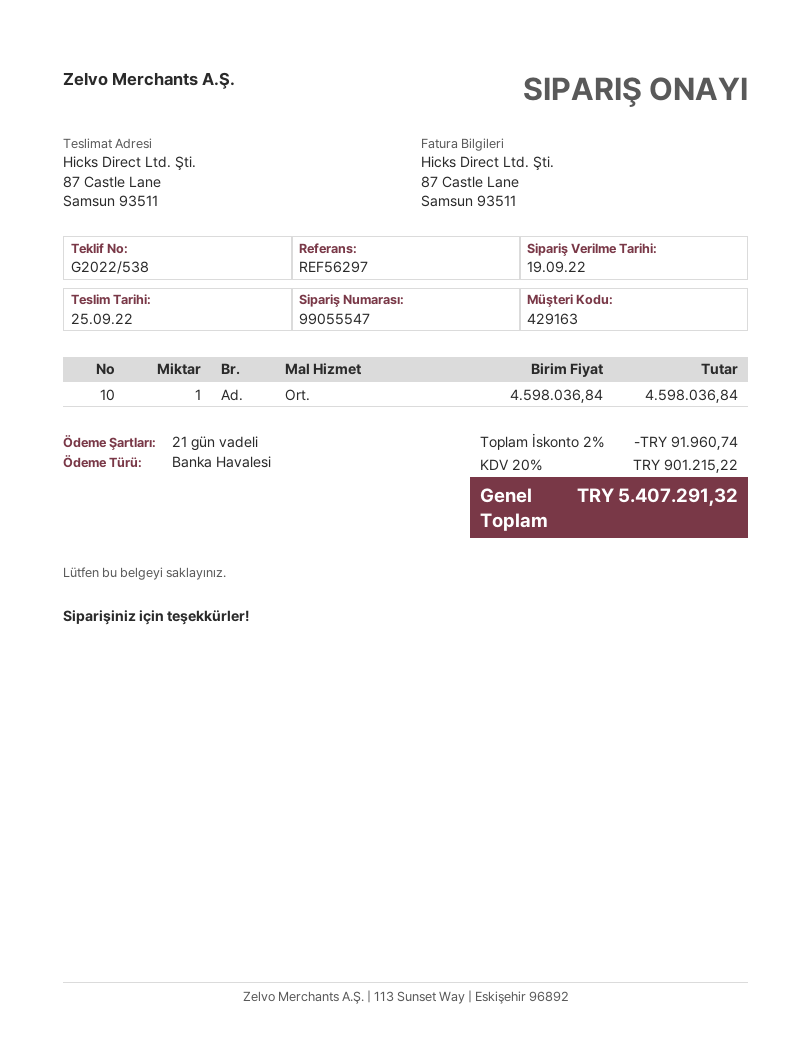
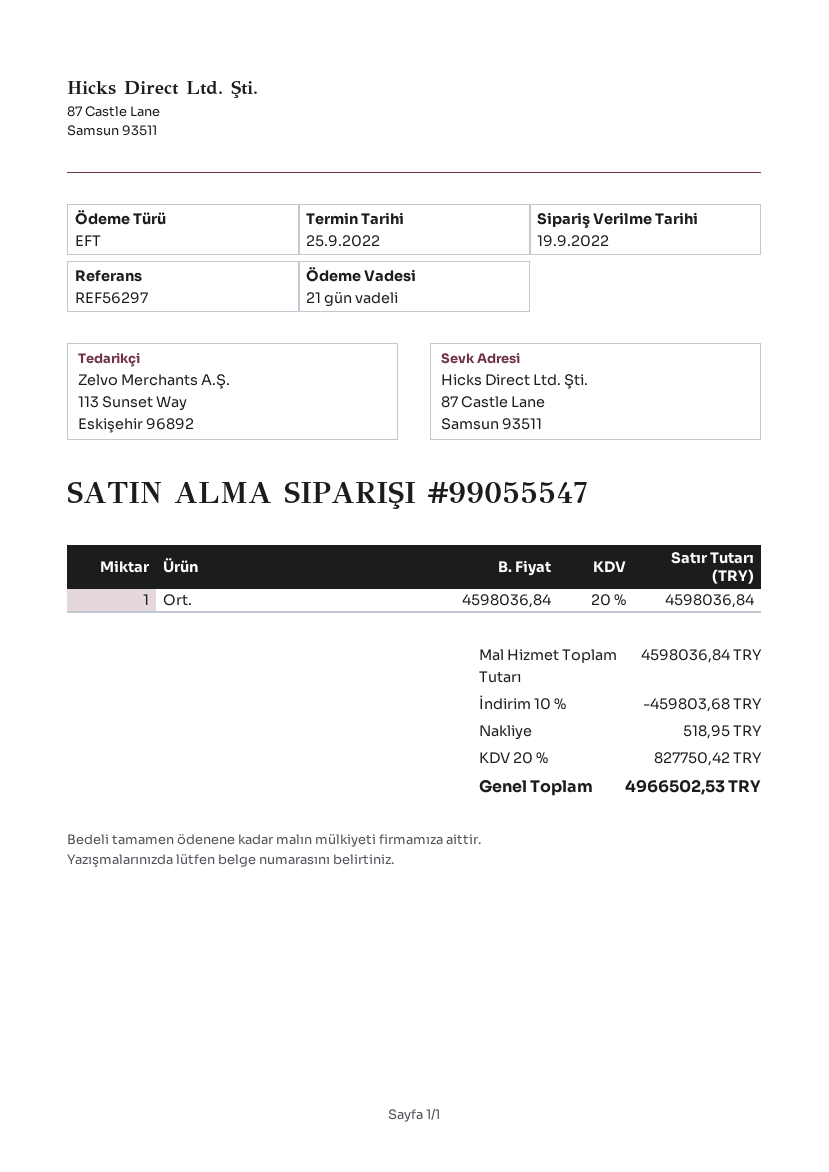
discount: 2% = 91960.74 -> 10% = 459803.68
shipping: none -> 518.95
tax: 20% = 901215.22 -> 20% = 827750.42
total: 5407291.32 -> 4966502.53

